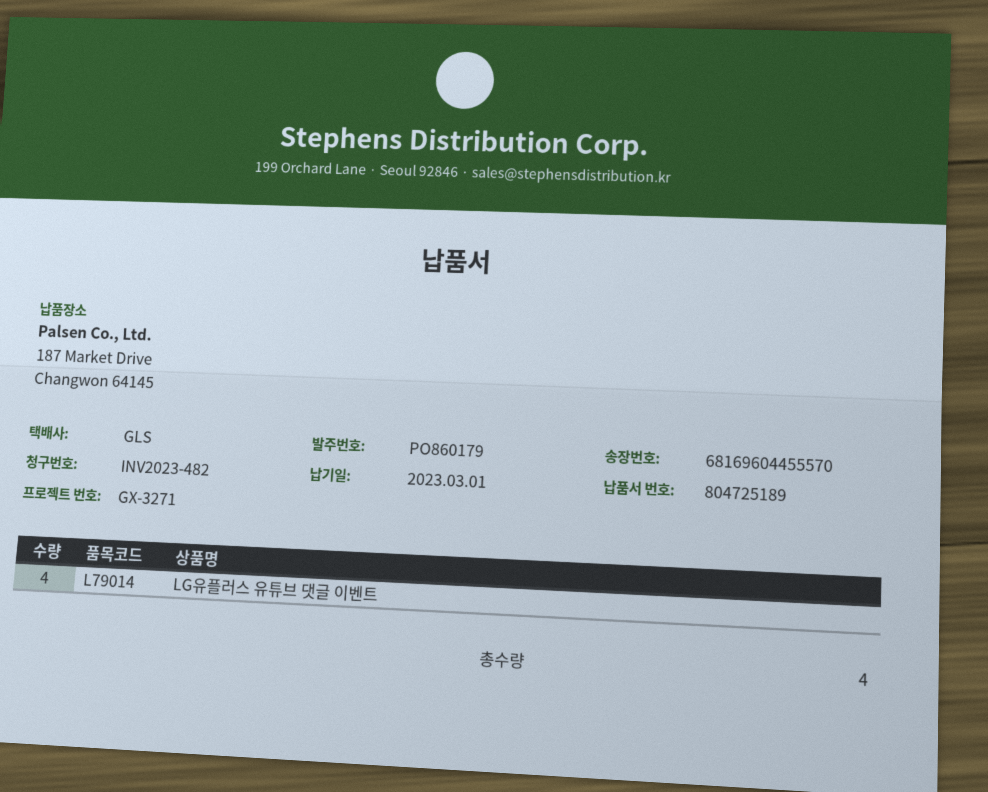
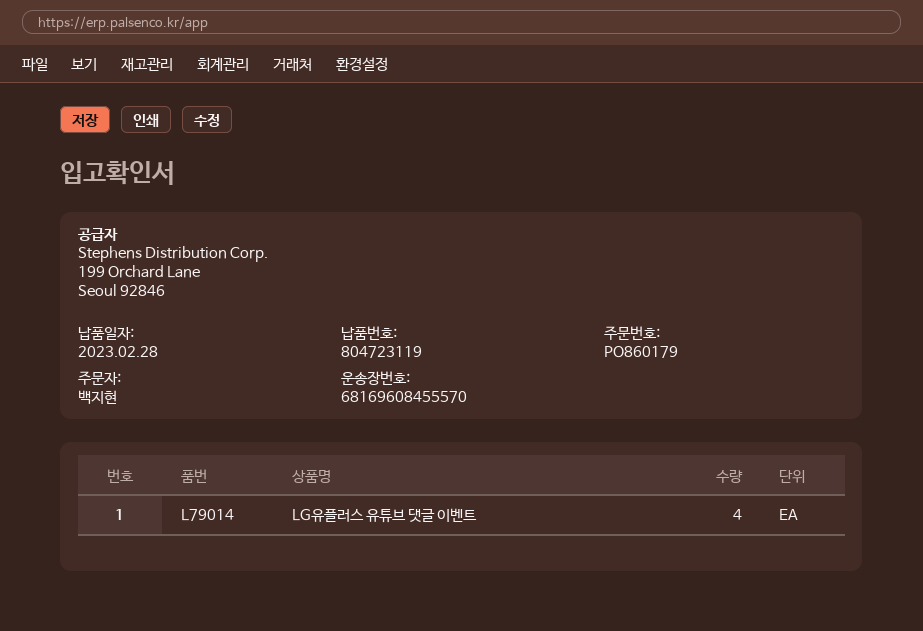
delivery note number: 804725189 -> 804723119
delivery date: 2023-03-01 -> 2023-02-28
tracking number: 68169604455570 -> 68169608455570

